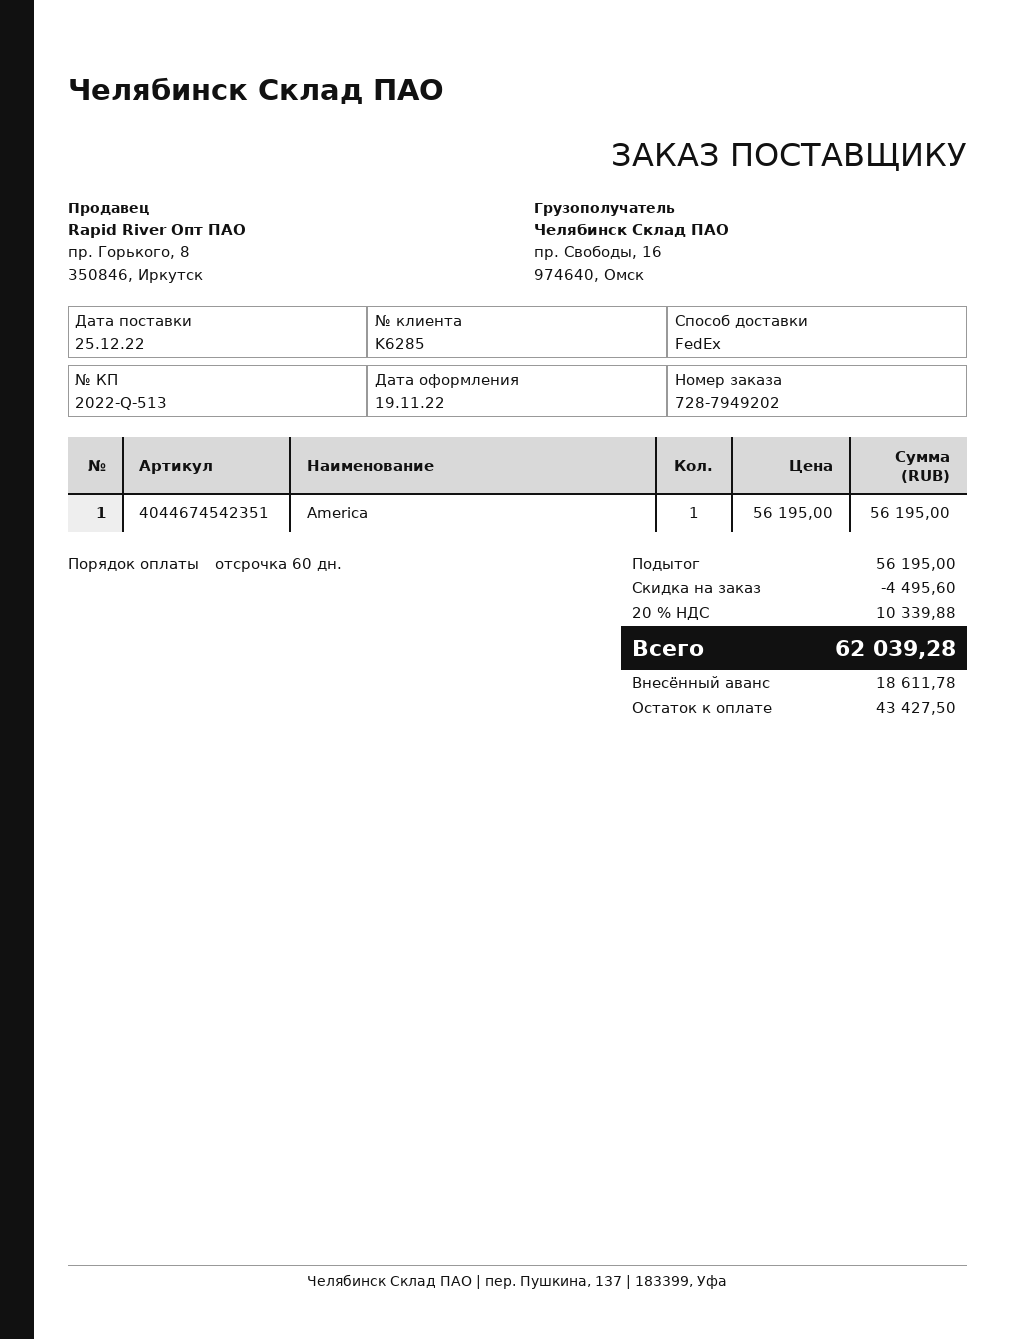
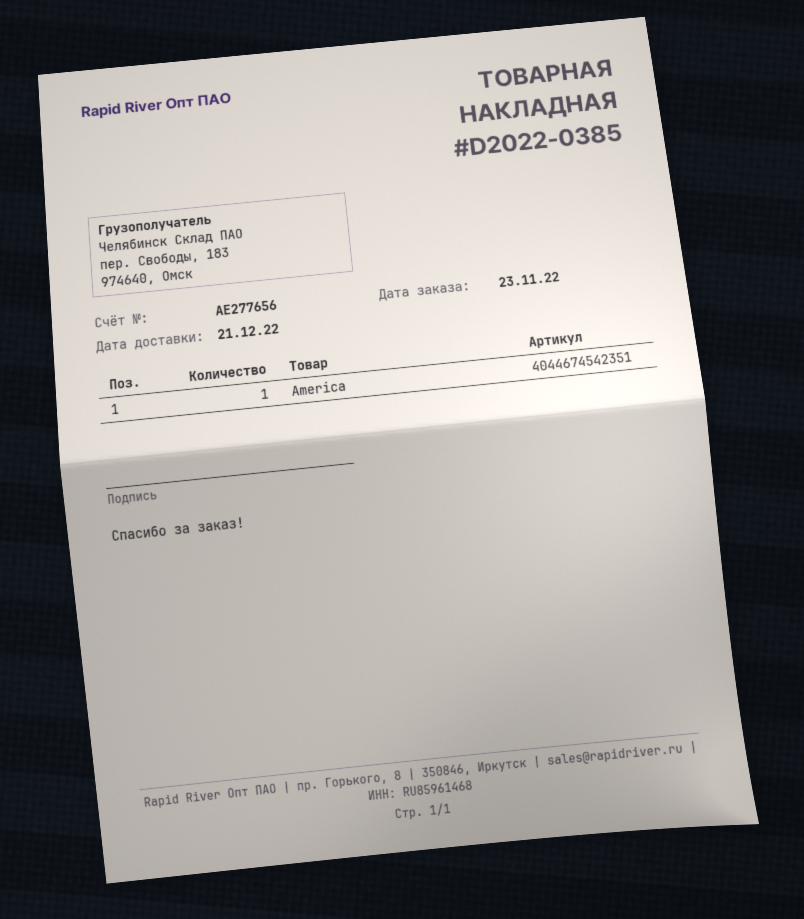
order date: 2022-11-19 -> 2022-11-23
delivery date: 2022-12-25 -> 2022-12-21
ship to: пр. Свободы, 16, 974640, Омск -> пер. Свободы, 183, 974640, Омск

